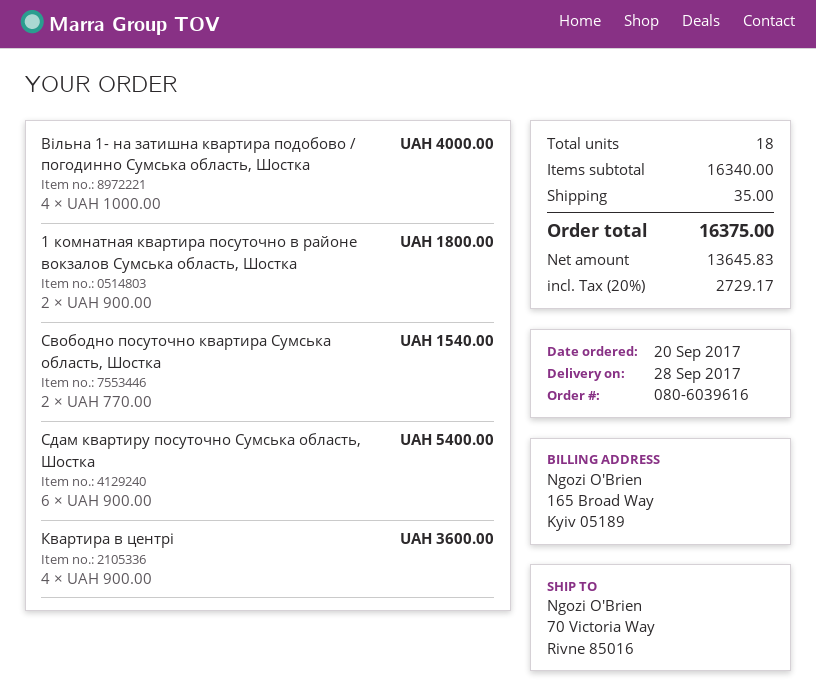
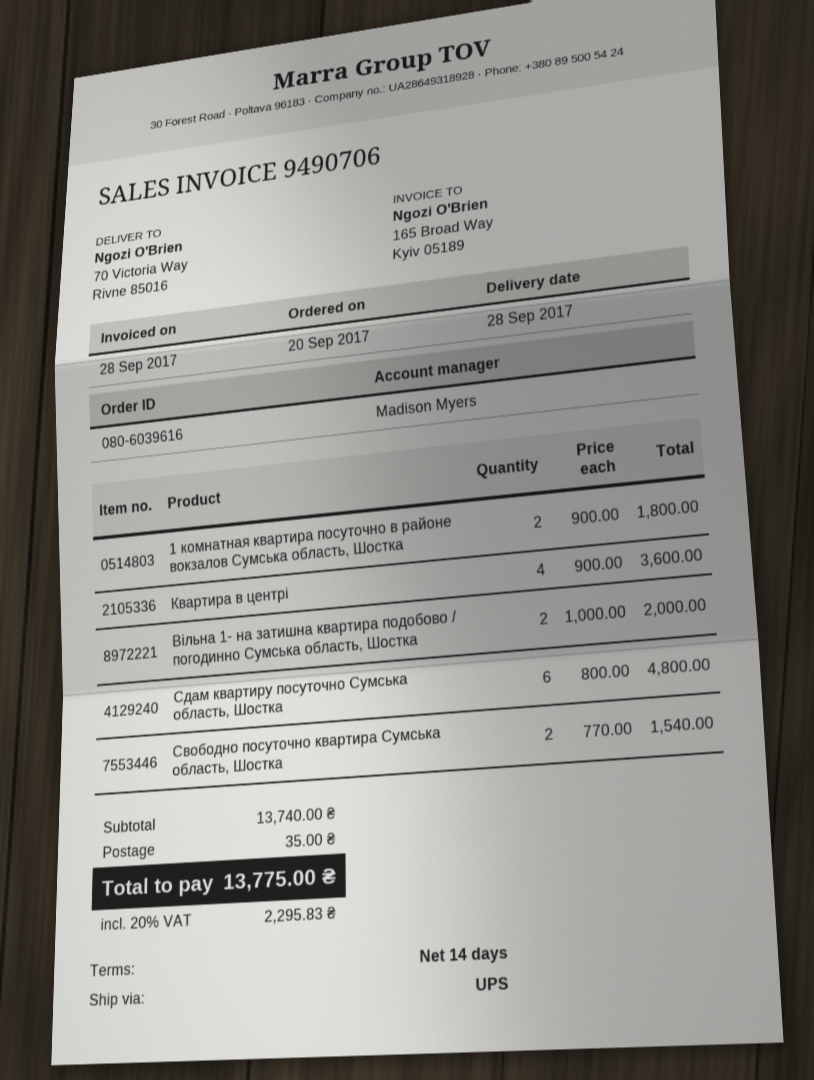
Вiльна 1- на затишна квартира подобово / погодинно Сумська область, Шостка: 4 x 1000.00 = 4000.00 -> 2 x 1000.00 = 2000.00
Сдам квартиру посуточно Сумська область, Шостка: 6 x 900.00 = 5400.00 -> 6 x 800.00 = 4800.00
subtotal: 16340.00 -> 13740.00
tax: 20% = 2729.17 -> 20% = 2295.83
total: 16375.00 -> 13775.00

